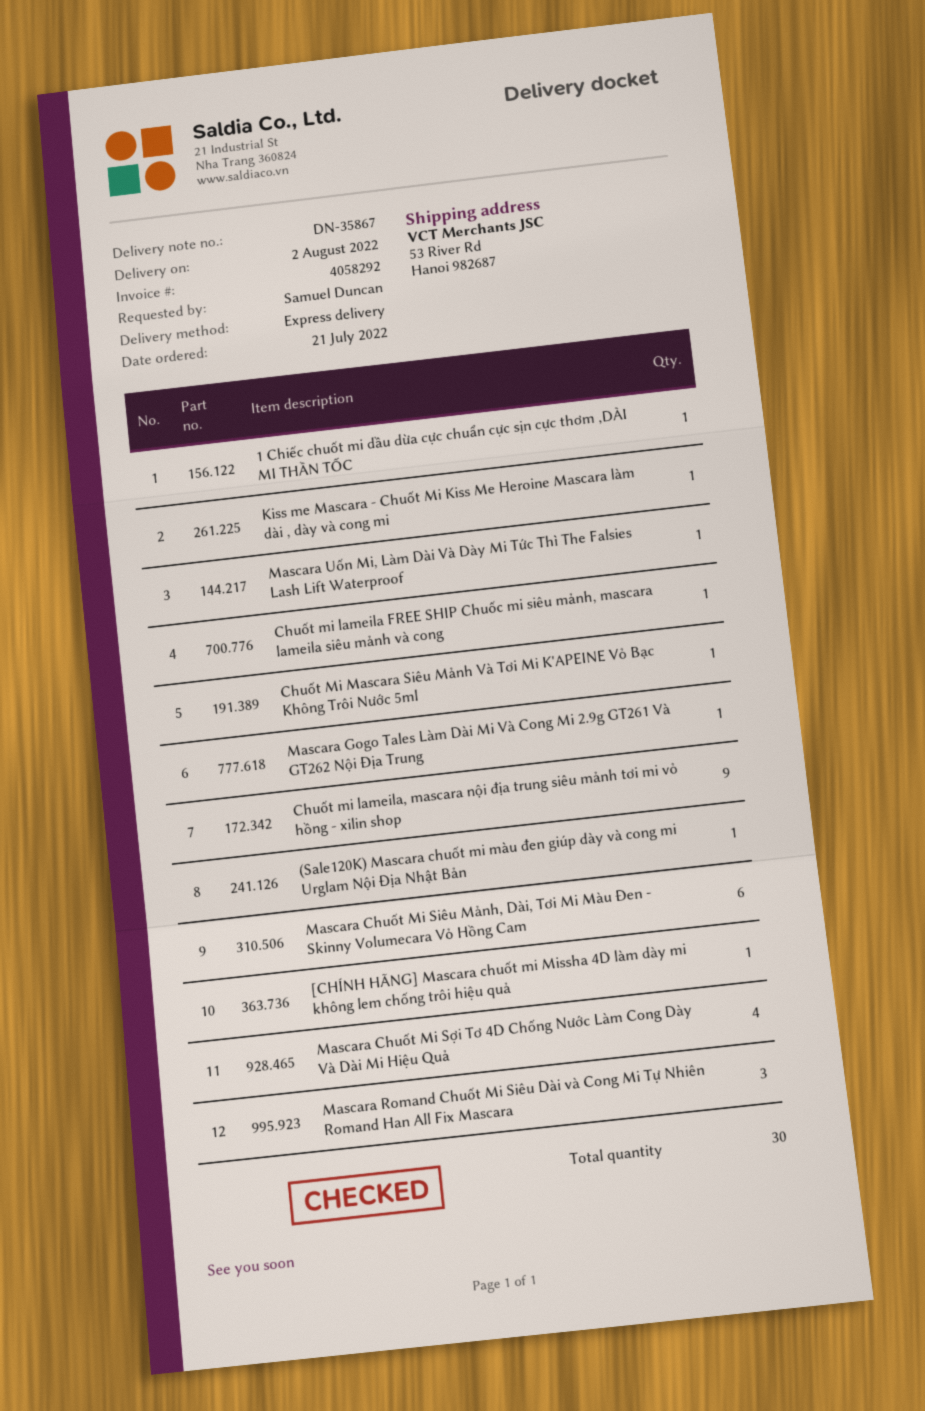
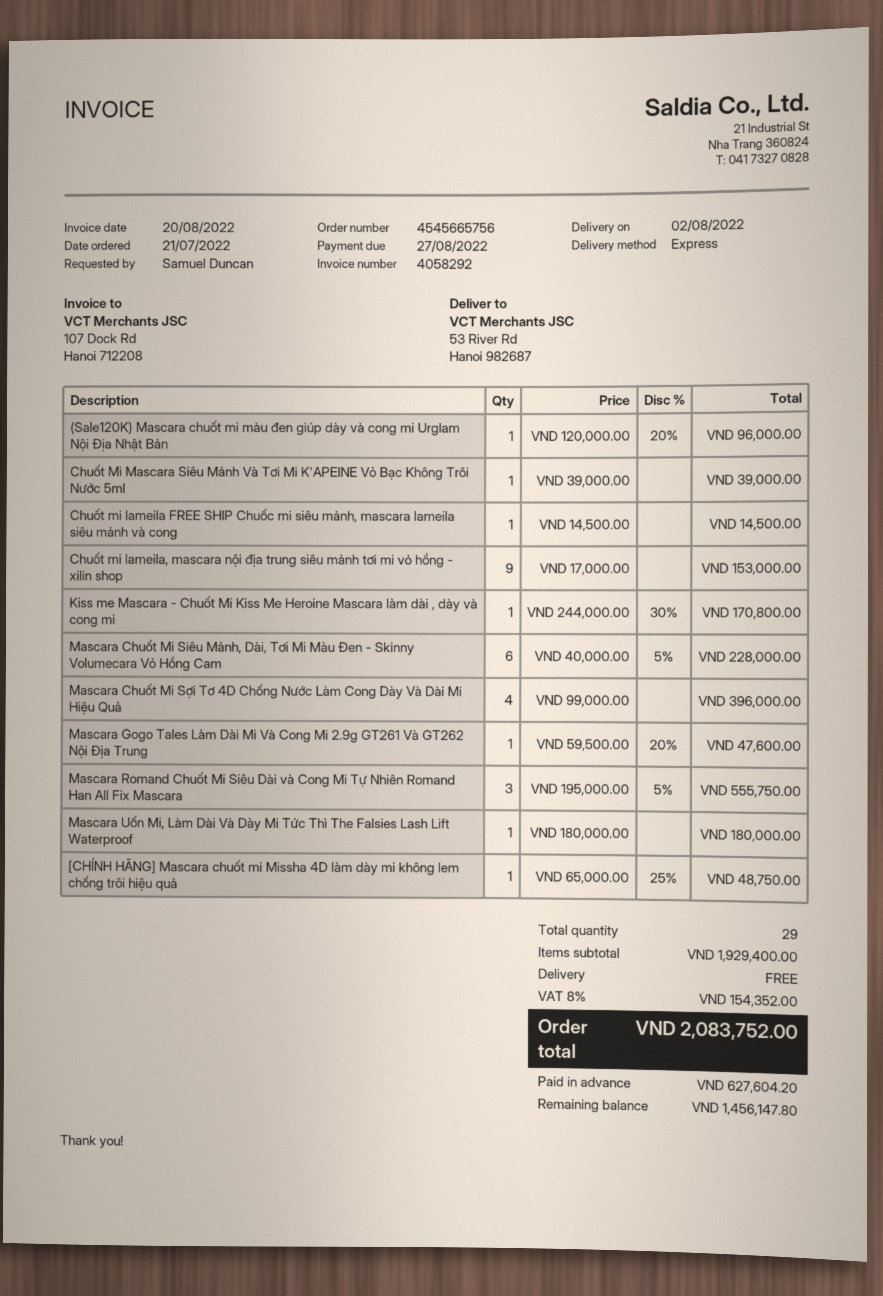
1 Chiếc chuốt mi dầu dừa cực chuẩn cực sịn cực thơm ,DÀI MI THẦN TỐC: 1 -> none
total quantity: 30 -> 29

